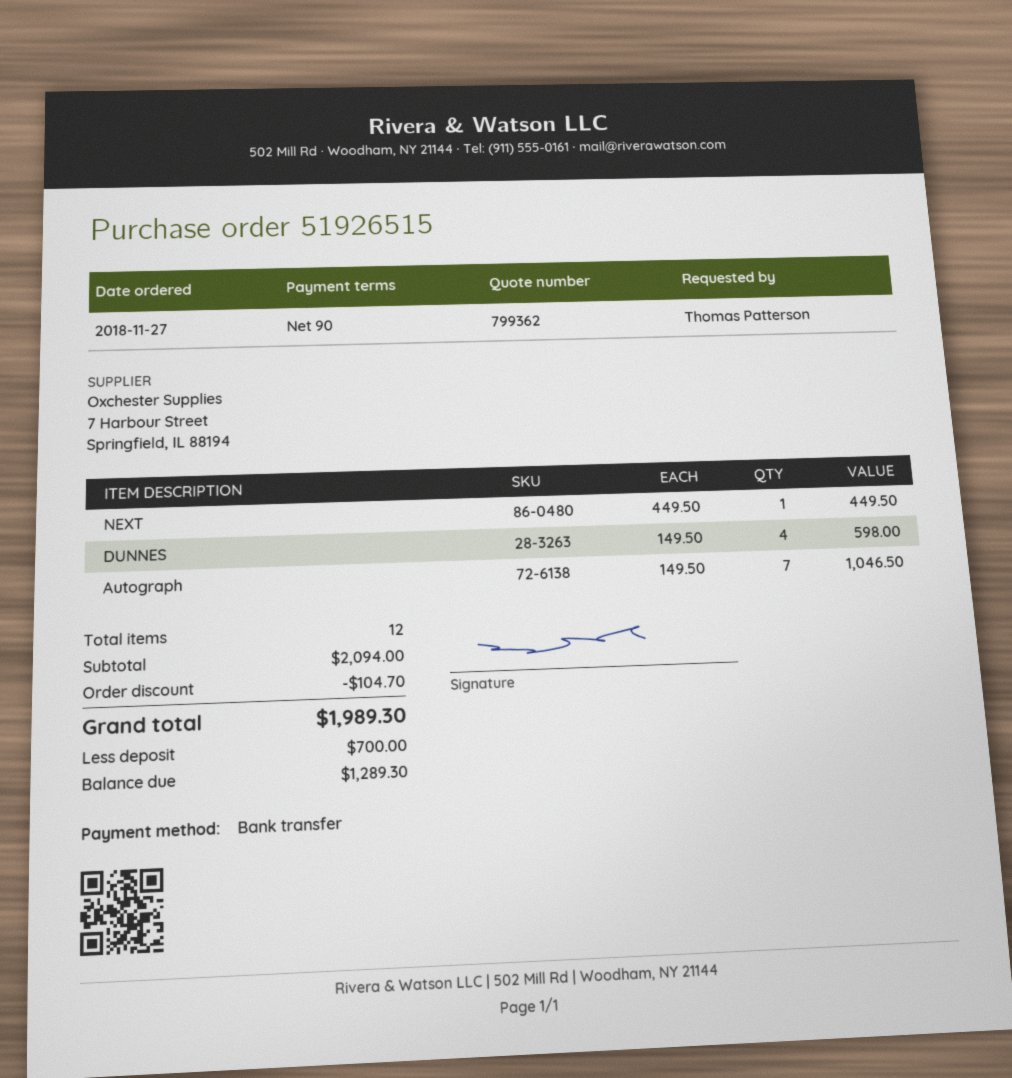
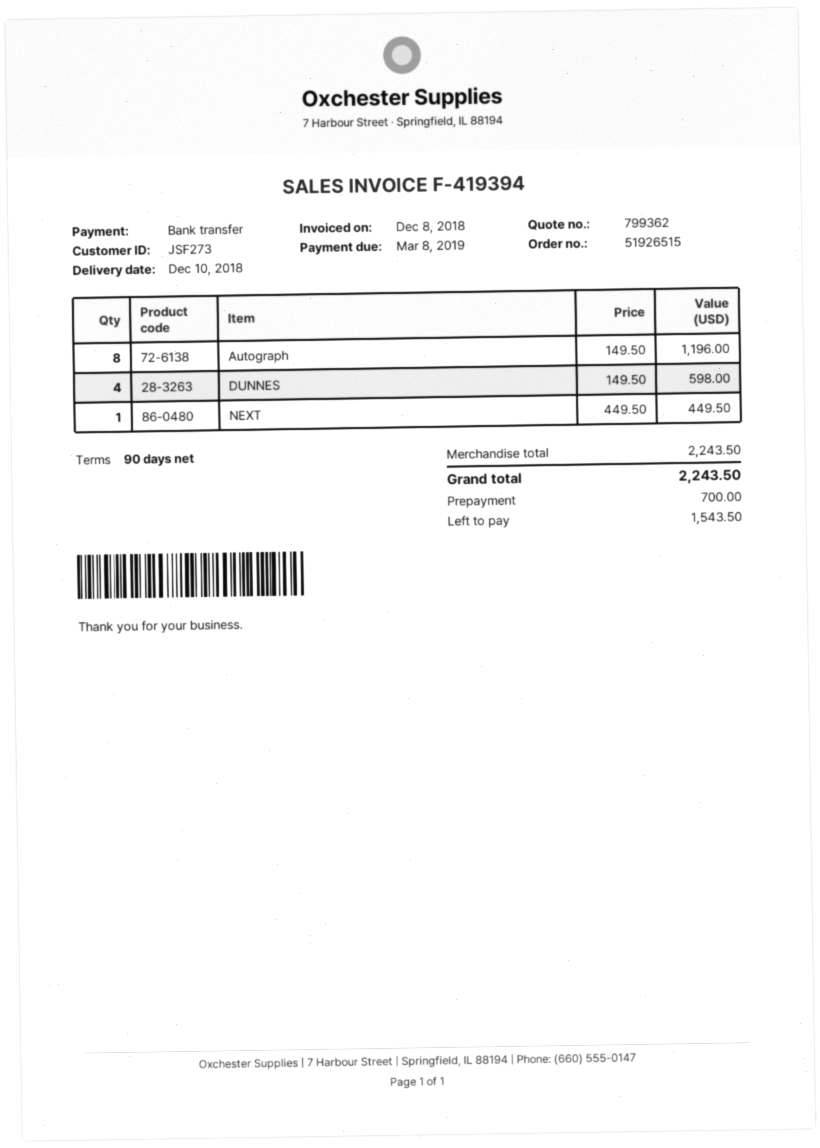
Autograph: 7 x 149.50 = 1046.50 -> 8 x 149.50 = 1196.00
subtotal: 2094.00 -> 2243.50
discount: 104.70 -> none
total: 1989.30 -> 2243.50
balance: 1289.30 -> 1543.50

